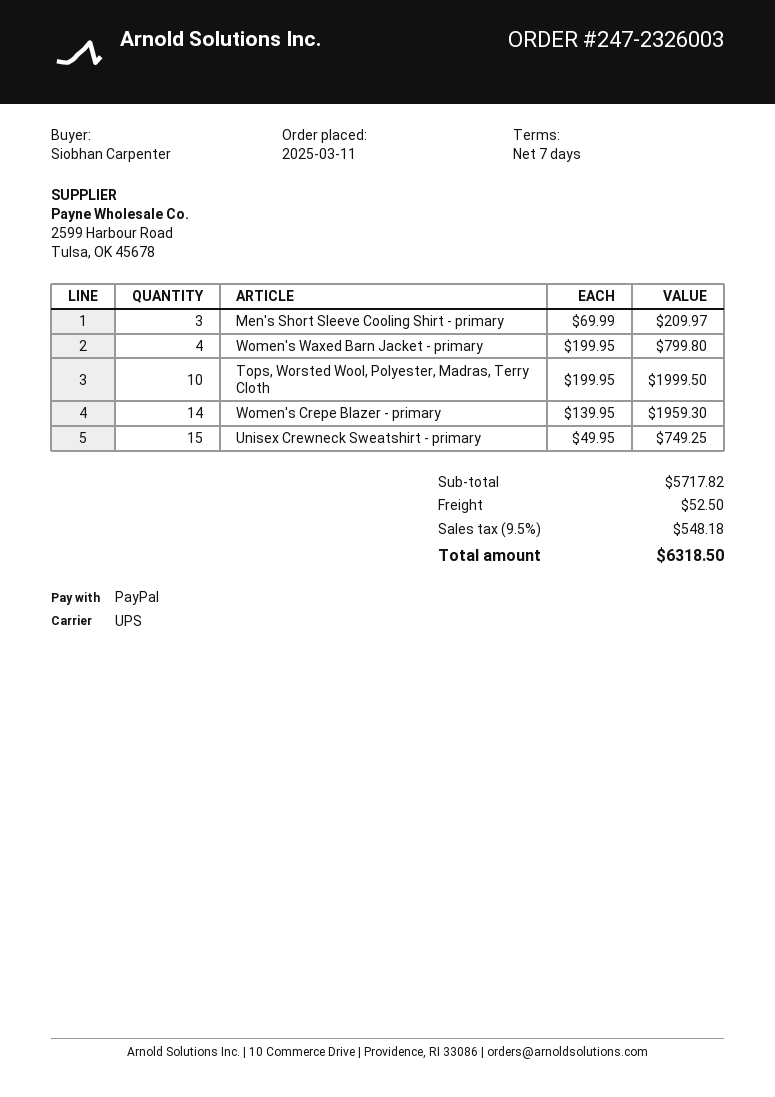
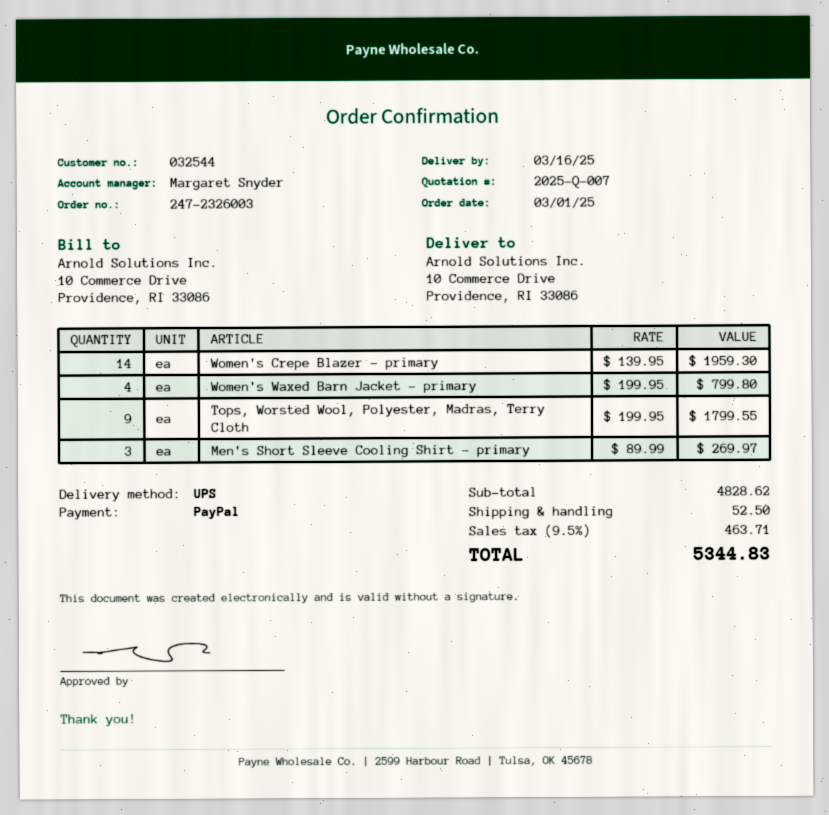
order date: 2025-03-11 -> 2025-03-01
Men's Short Sleeve Cooling Shirt - primary: 3 x 69.99 = 209.97 -> 3 x 89.99 = 269.97
Tops, Worsted Wool, Polyester, Madras, Terry Cloth: 10 x 199.95 = 1999.50 -> 9 x 199.95 = 1799.55
Unisex Crewneck Sweatshirt - primary: 15 x 49.95 = 749.25 -> none
subtotal: 5717.82 -> 4828.62
tax: 9.5% = 548.18 -> 9.5% = 463.71
total: 6318.50 -> 5344.83

